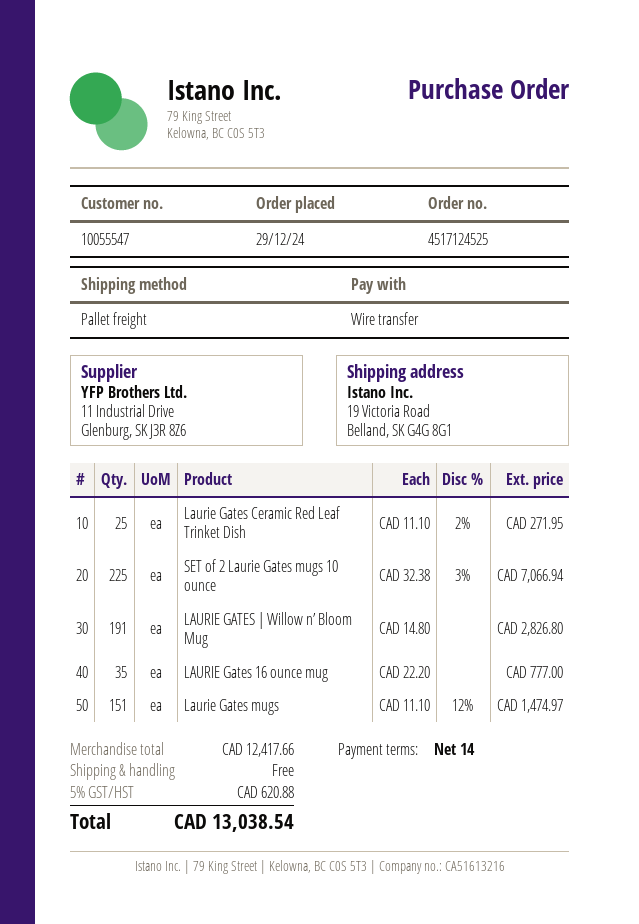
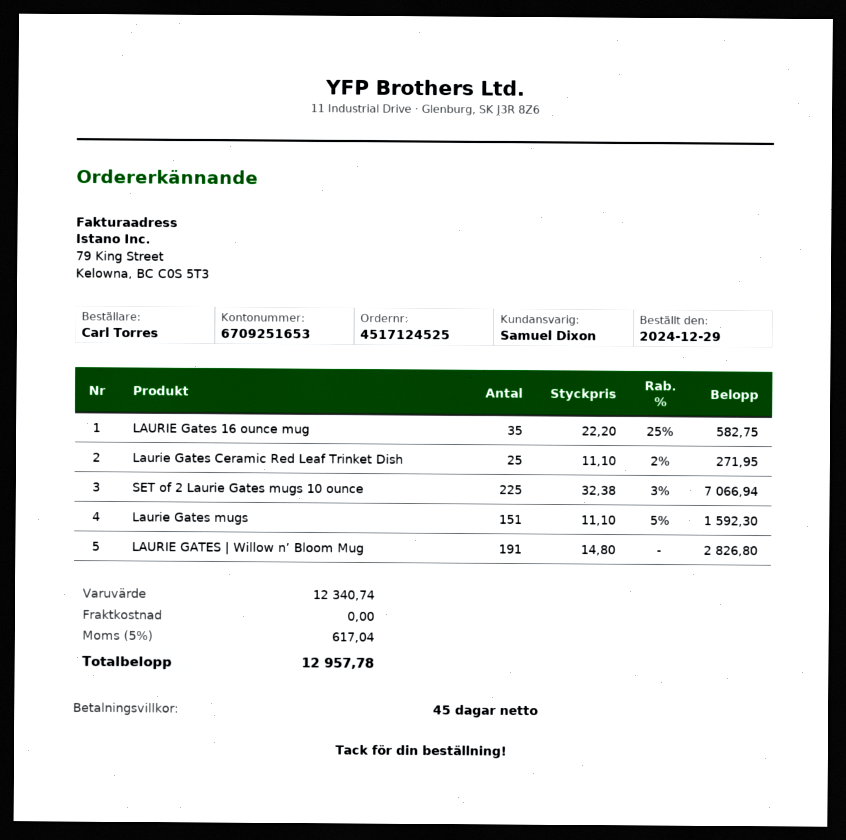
payment terms: 14 days -> 45 days
LAURIE Gates 16 ounce mug: 35 x 22.20 = 777.00 -> 35 x 22.20 - 25% = 582.75
Laurie Gates mugs: 151 x 11.10 - 12% = 1474.97 -> 151 x 11.10 - 5% = 1592.30
subtotal: 12417.66 -> 12340.74
tax: 5% = 620.88 -> 5% = 617.04
total: 13038.54 -> 12957.78

